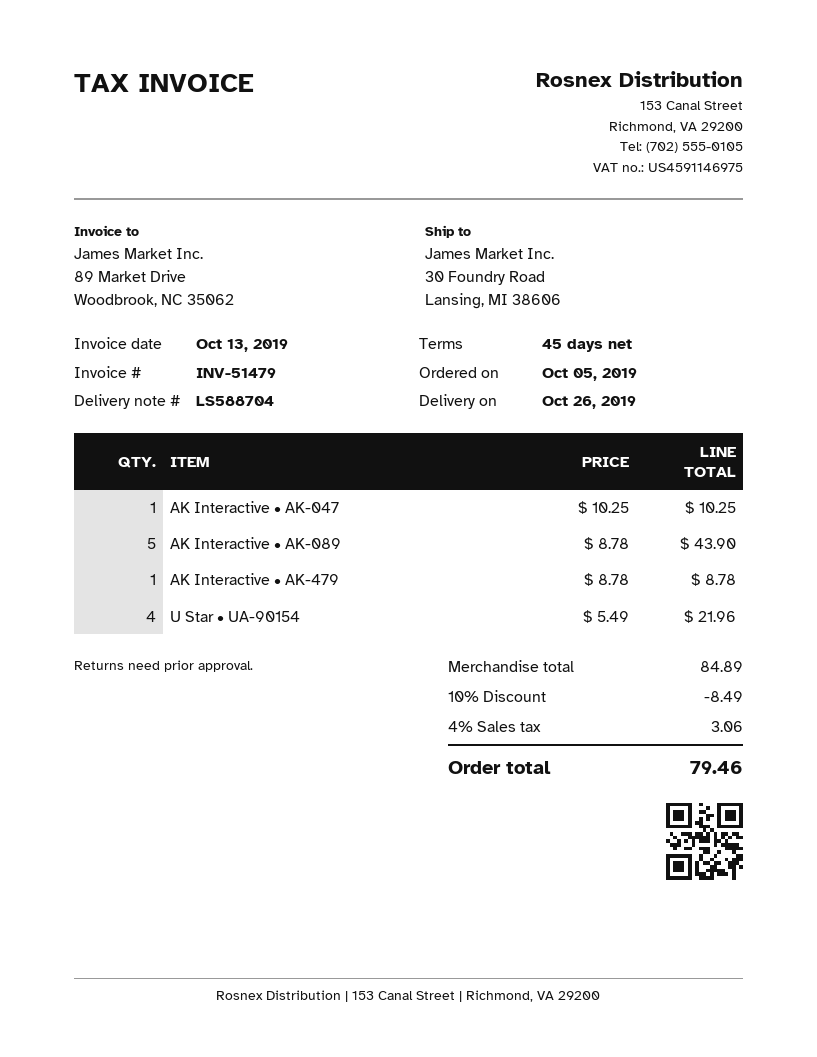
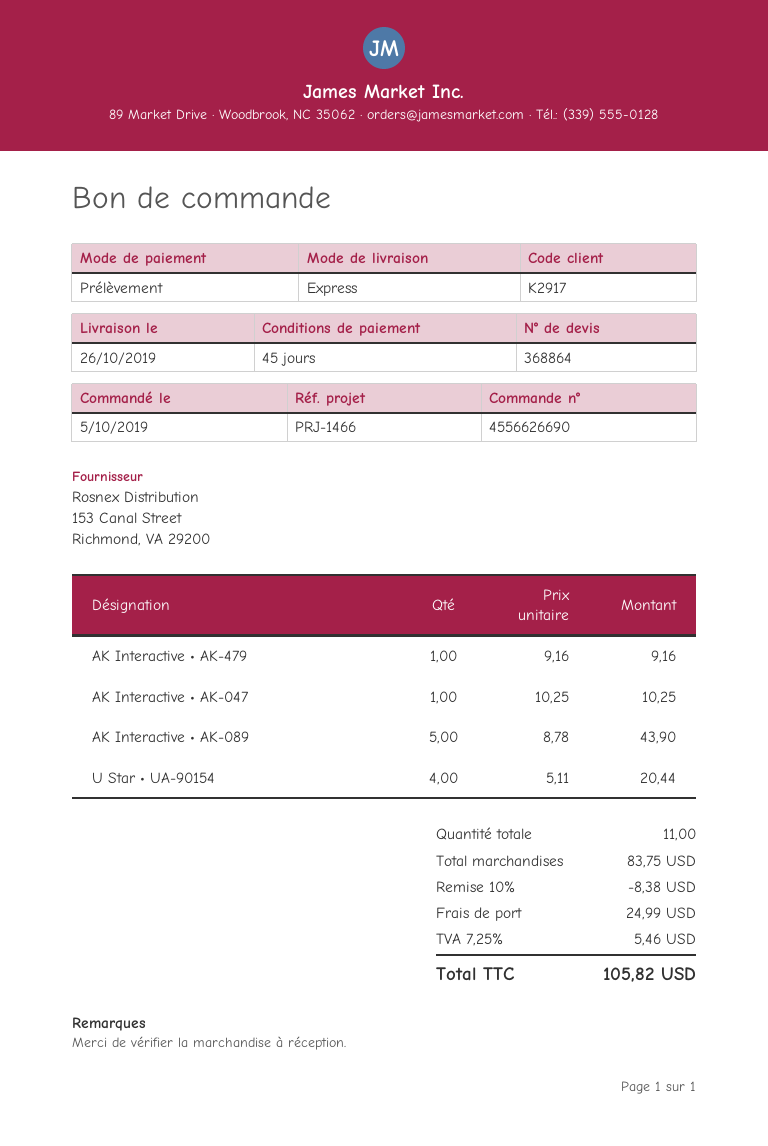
AK Interactive • AK-479: 1 x 8.78 = 8.78 -> 1 x 9.16 = 9.16
U Star • UA-90154: 4 x 5.49 = 21.96 -> 4 x 5.11 = 20.44
subtotal: 84.89 -> 83.75
discount: 10% = 8.49 -> 10% = 8.38
shipping: none -> 24.99
tax: 4% = 3.06 -> 7.25% = 5.46
total: 79.46 -> 105.82

